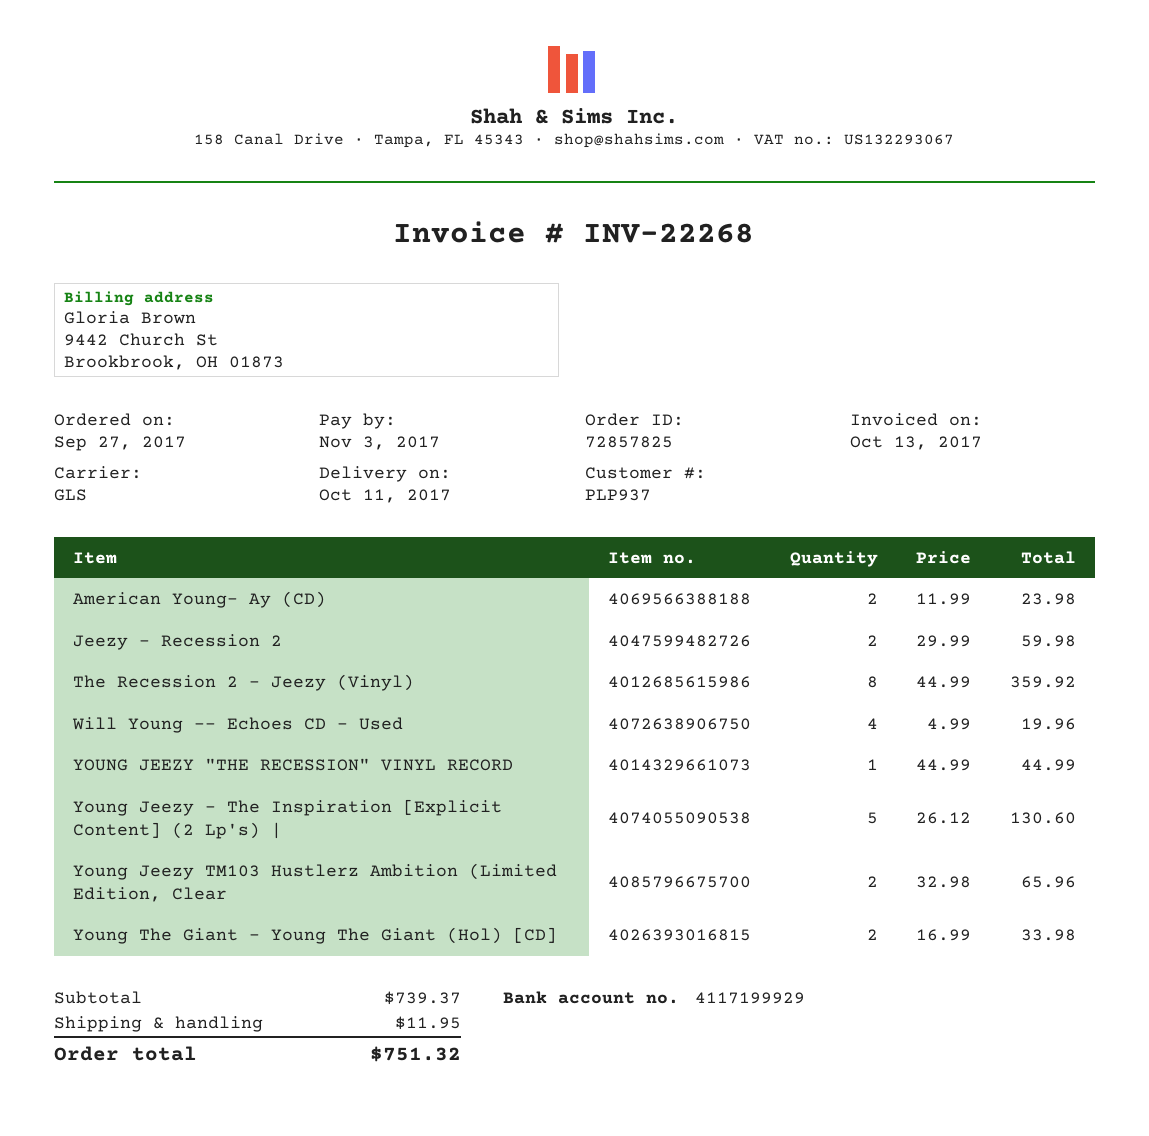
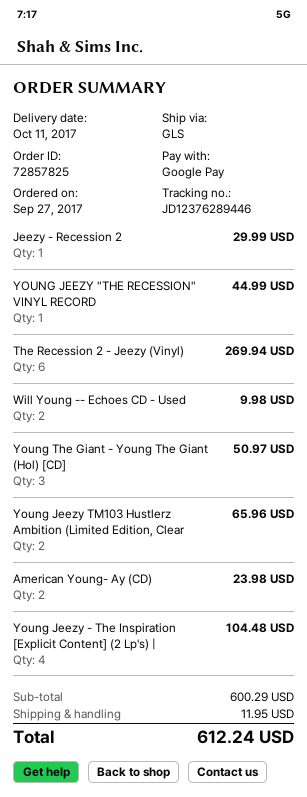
Jeezy - Recession 2: 2 for 59.98 -> 1 for 29.99
The Recession 2 - Jeezy (Vinyl): 8 for 359.92 -> 6 for 269.94
Will Young -- Echoes CD - Used: 4 for 19.96 -> 2 for 9.98
Young Jeezy - The Inspiration [Explicit Content] (2 Lp's) |: 5 for 130.60 -> 4 for 104.48
Young The Giant - Young The Giant (Hol) [CD]: 2 for 33.98 -> 3 for 50.97
subtotal: 739.37 -> 600.29
total: 751.32 -> 612.24

